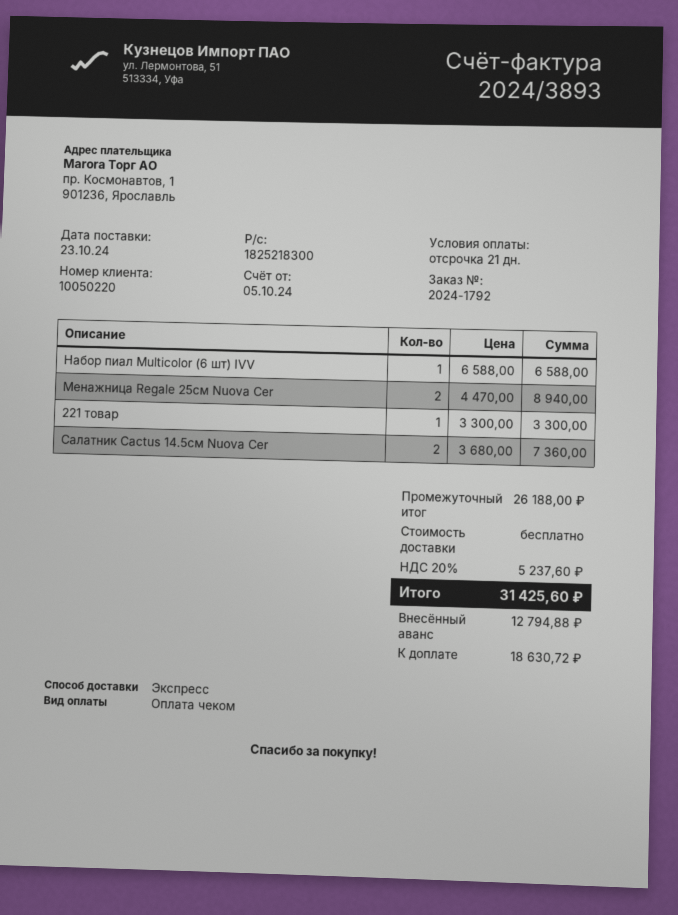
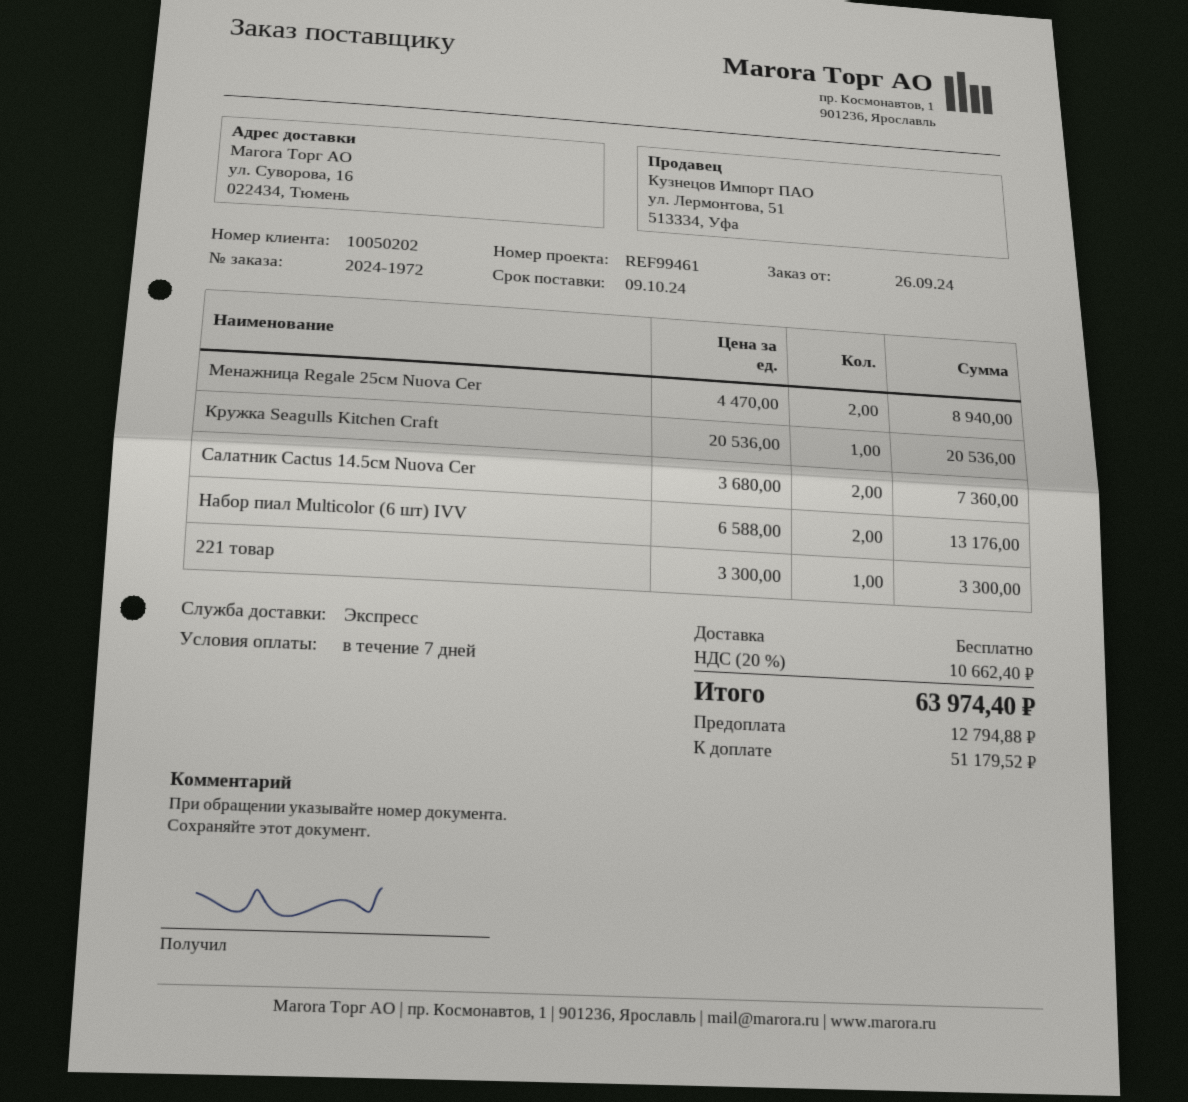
order number: 2024-1792 -> 2024-1972
delivery date: 2024-10-23 -> 2024-10-09
payment terms: 21 days -> 7 days
customer number: 10050220 -> 10050202
Набор пиал Multicolor (6 шт) IVV: 1 x 6588.00 = 6588.00 -> 2 x 6588.00 = 13176.00
Кружка Seagulls Kitchen Craft: none -> 1 x 20536.00 = 20536.00
tax: 20% = 5237.60 -> 20% = 10662.40
total: 31425.60 -> 63974.40
balance: 18630.72 -> 51179.52

